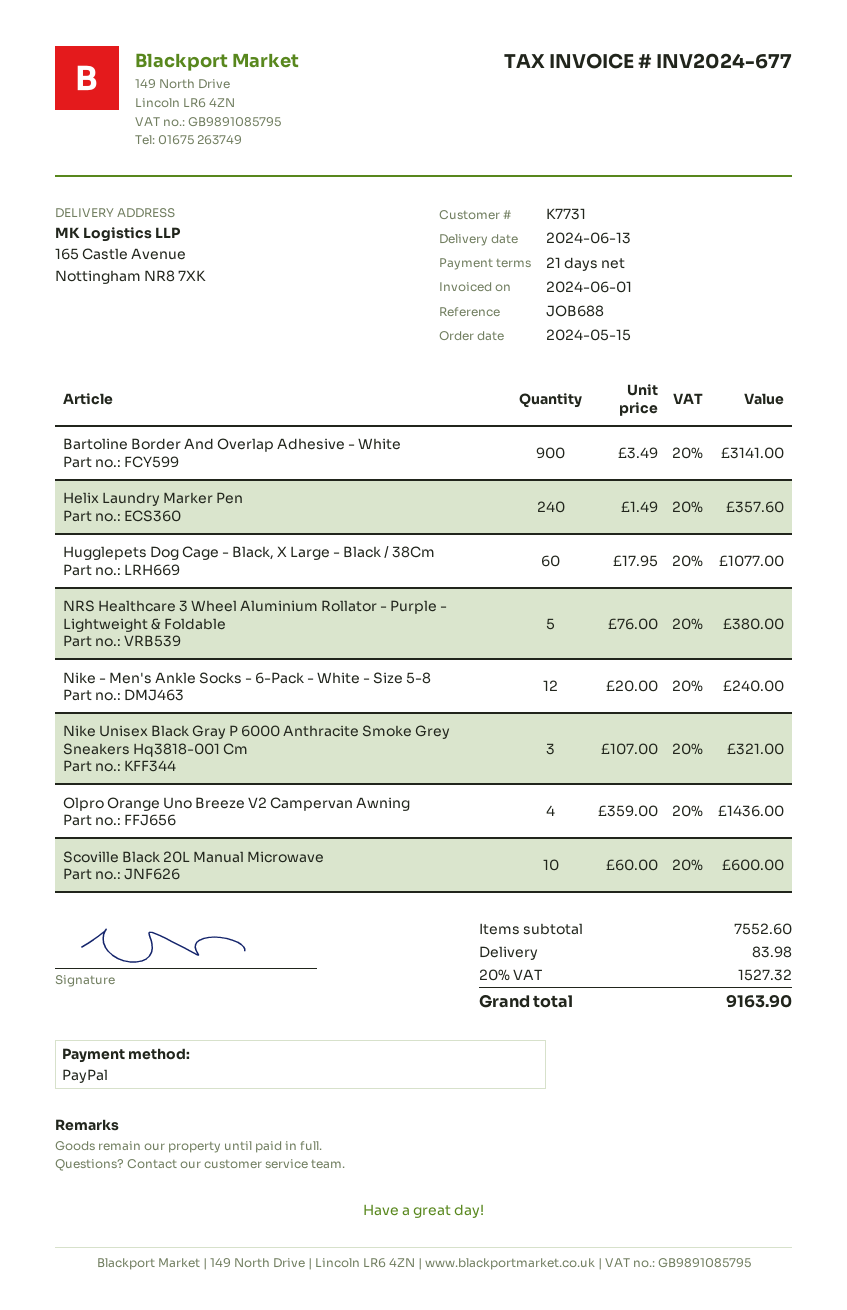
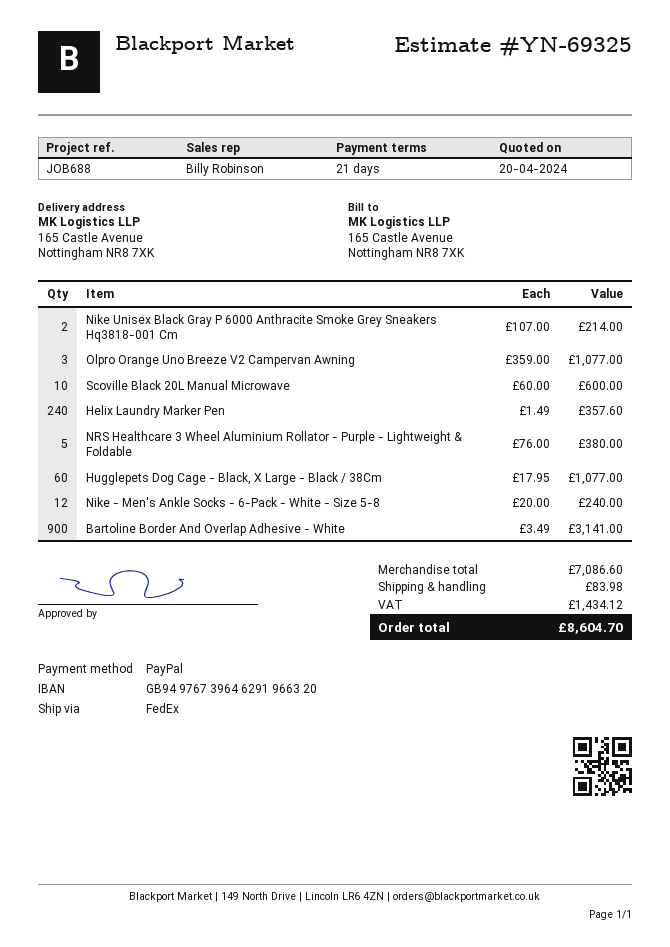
Nike Unisex Black Gray P 6000 Anthracite Smoke Grey Sneakers Hq3818-001 Cm: 3 x 107.00 = 321.00 -> 2 x 107.00 = 214.00
Olpro Orange Uno Breeze V2 Campervan Awning: 4 x 359.00 = 1436.00 -> 3 x 359.00 = 1077.00
subtotal: 7552.60 -> 7086.60
tax: 1527.32 -> 1434.12
total: 9163.90 -> 8604.70

